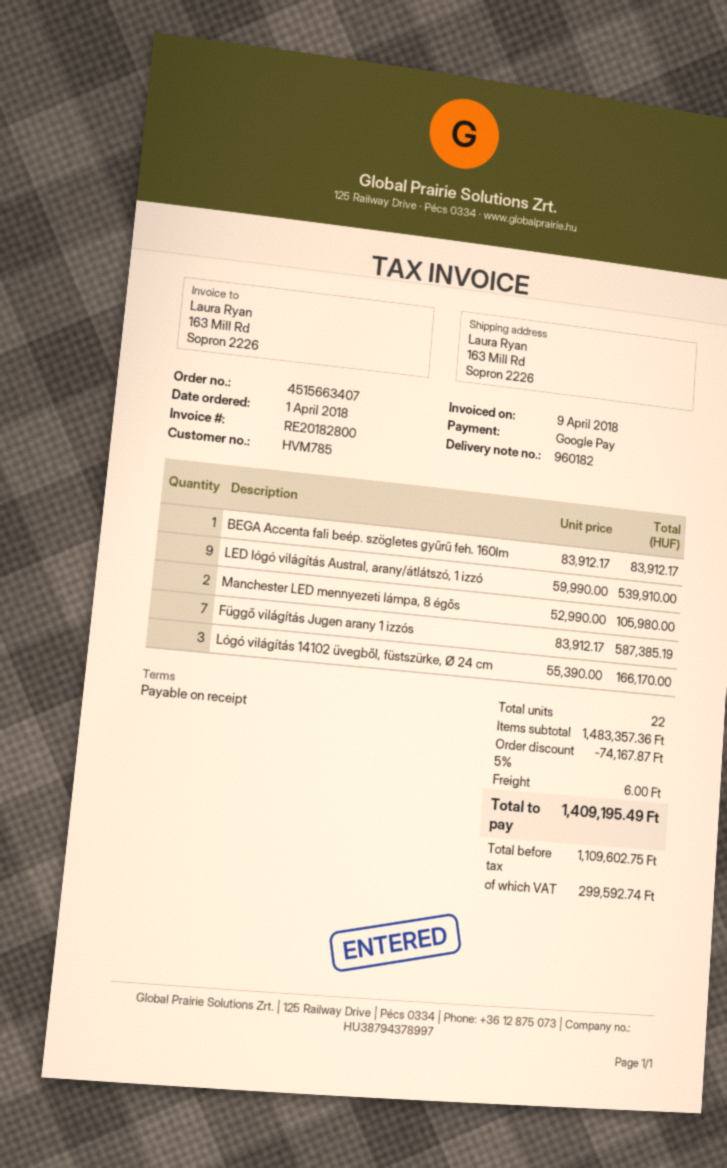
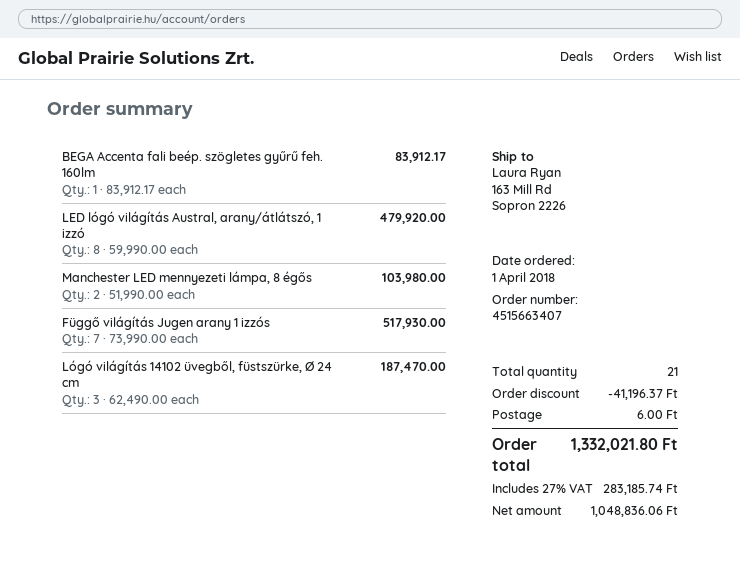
LED lógó világítás Austral, arany/átlátszó, 1 izzó: 9 x 59990.00 = 539910.00 -> 8 x 59990.00 = 479920.00
Manchester LED mennyezeti lámpa, 8 égős: 2 x 52990.00 = 105980.00 -> 2 x 51990.00 = 103980.00
Függő világítás Jugen arany 1 izzós: 7 x 83912.17 = 587385.19 -> 7 x 73990.00 = 517930.00
Lógó világítás 14102 üvegből, füstszürke, Ø 24 cm: 3 x 55390.00 = 166170.00 -> 3 x 62490.00 = 187470.00
total quantity: 22 -> 21
discount: 74167.87 -> 41196.37
net: 1109602.75 -> 1048836.06
tax: 299592.74 -> 283185.74
total: 1409195.49 -> 1332021.80

